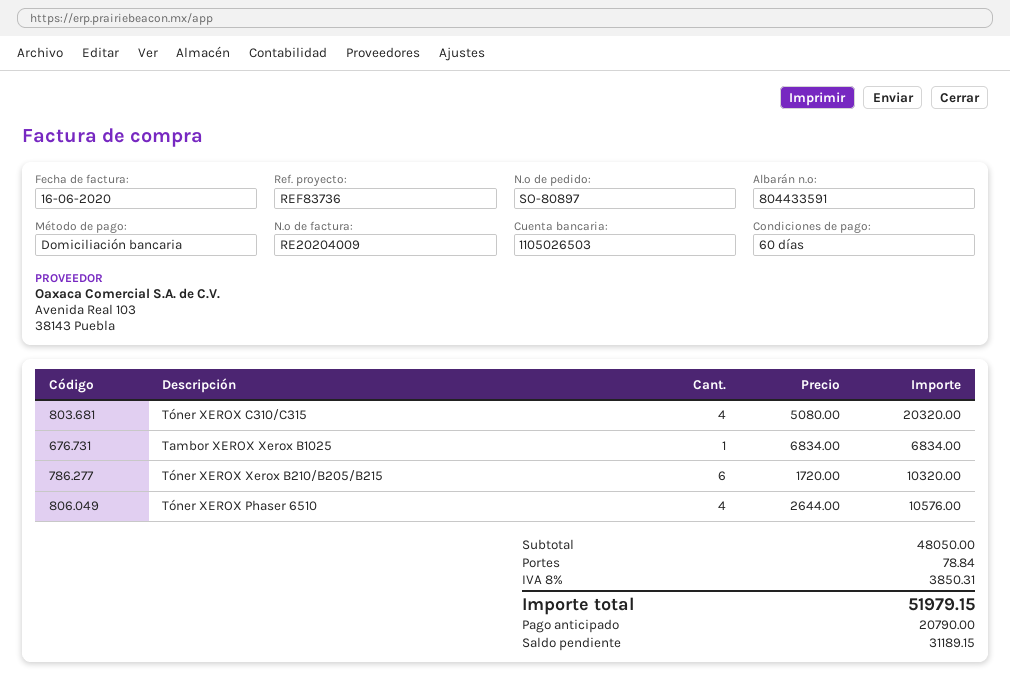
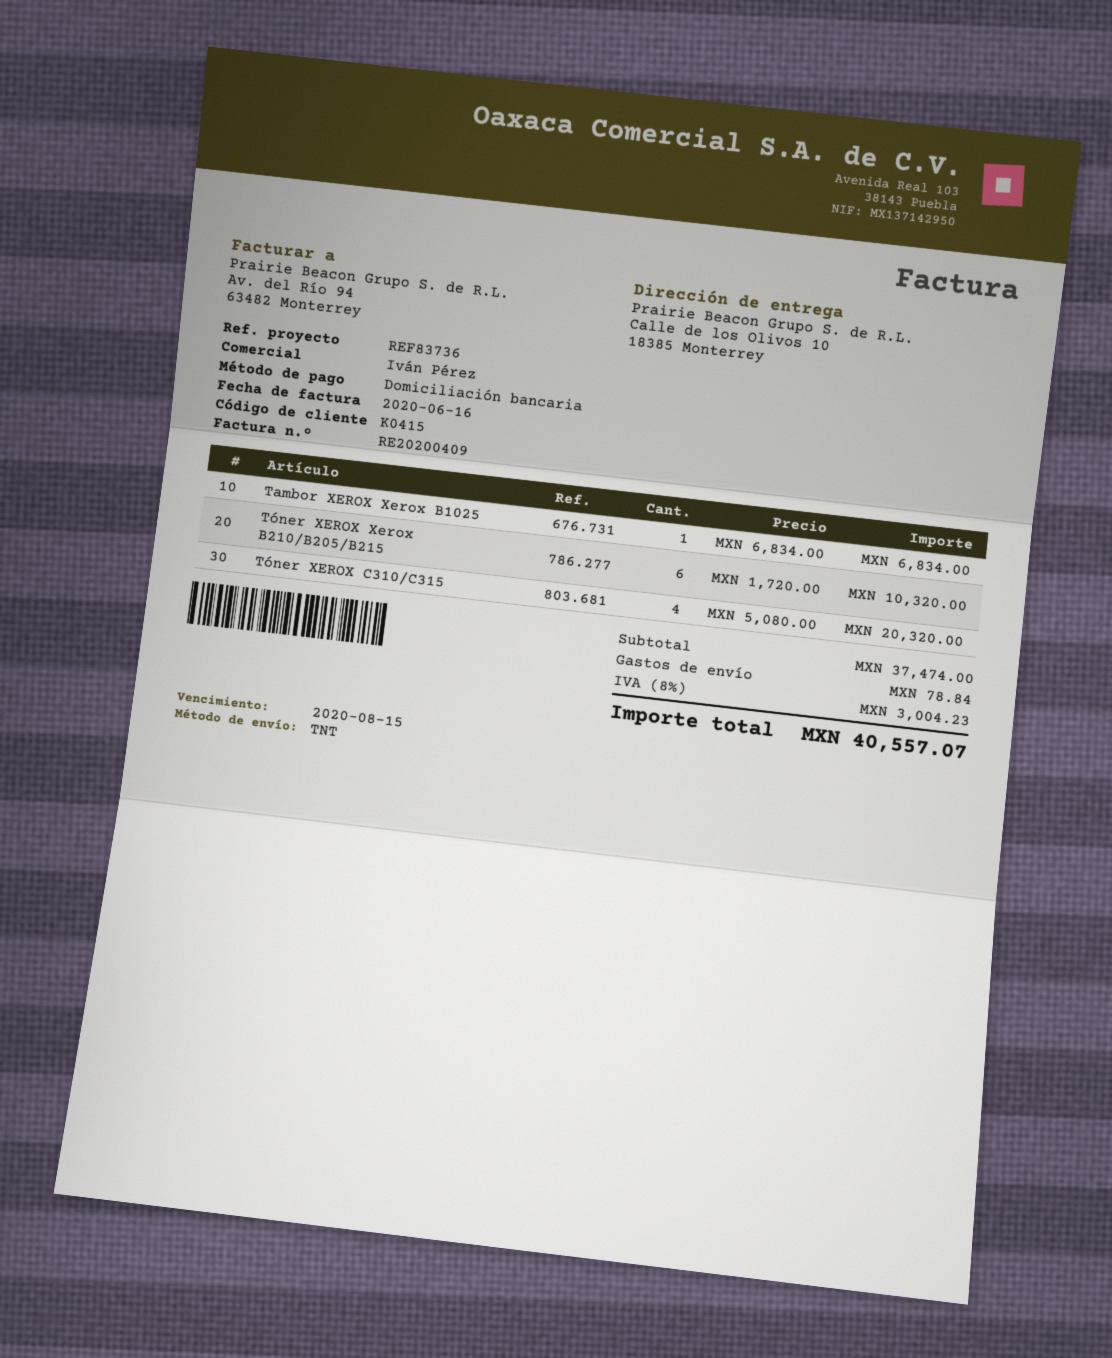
invoice number: RE20204009 -> RE20200409
Tóner XEROX Phaser 6510: 4 x 2644.00 = 10576.00 -> none
subtotal: 48050.00 -> 37474.00
tax: 8% = 3850.31 -> 8% = 3004.23
total: 51979.15 -> 40557.07

